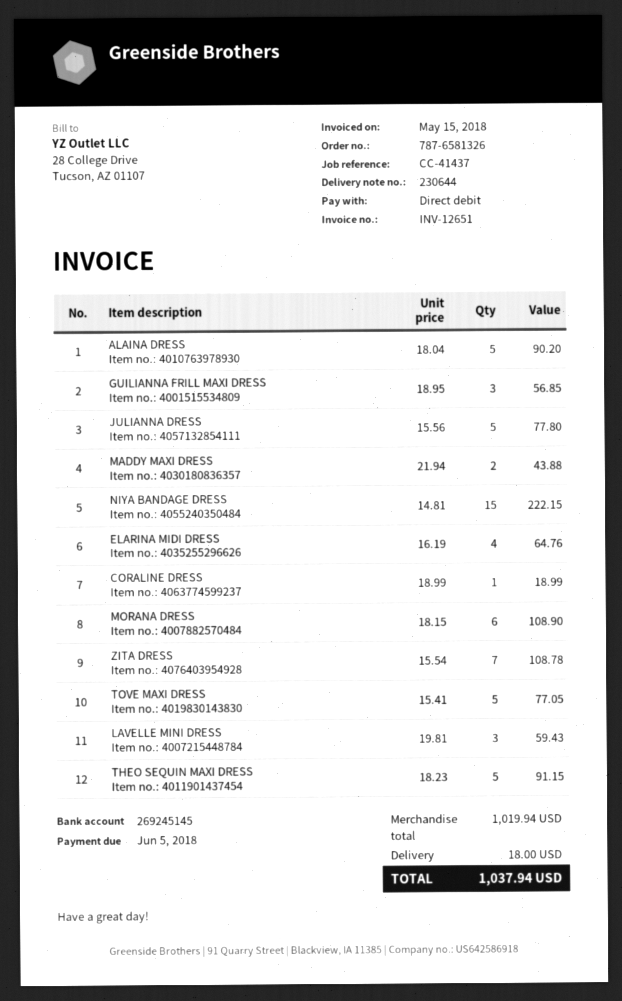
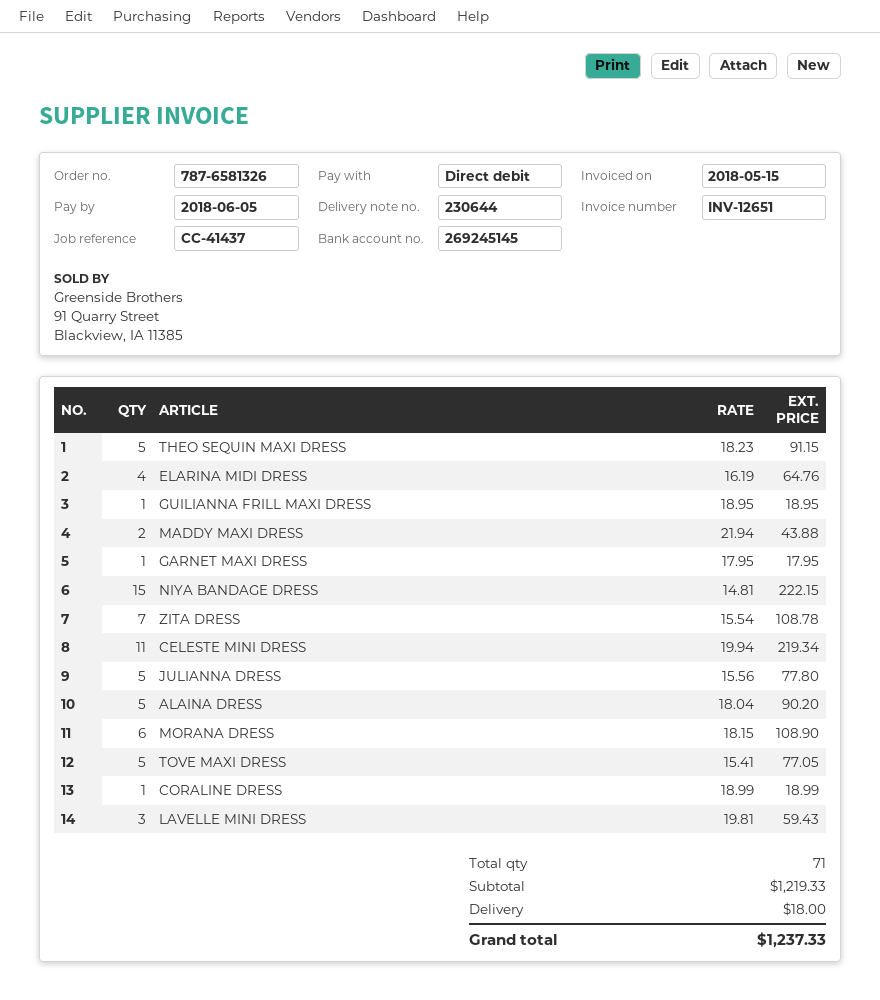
GUILIANNA FRILL MAXI DRESS: 3 x 18.95 = 56.85 -> 1 x 18.95 = 18.95
GARNET MAXI DRESS: none -> 1 x 17.95 = 17.95
CELESTE MINI DRESS: none -> 11 x 19.94 = 219.34
subtotal: 1019.94 -> 1219.33
total: 1037.94 -> 1237.33

